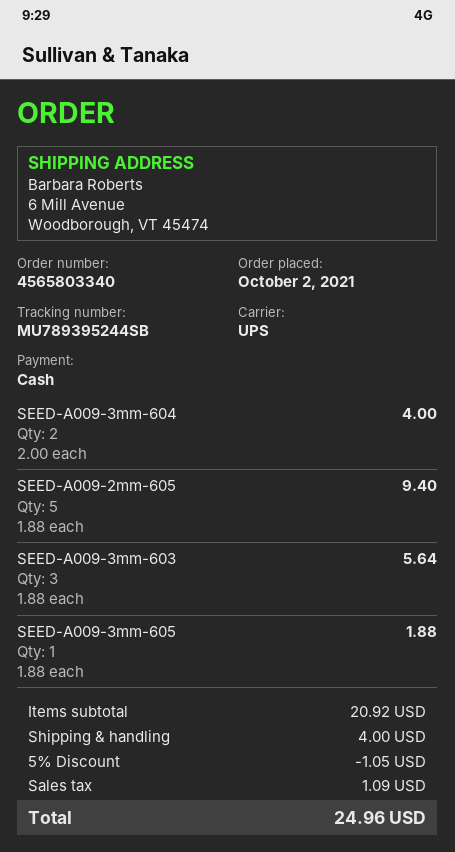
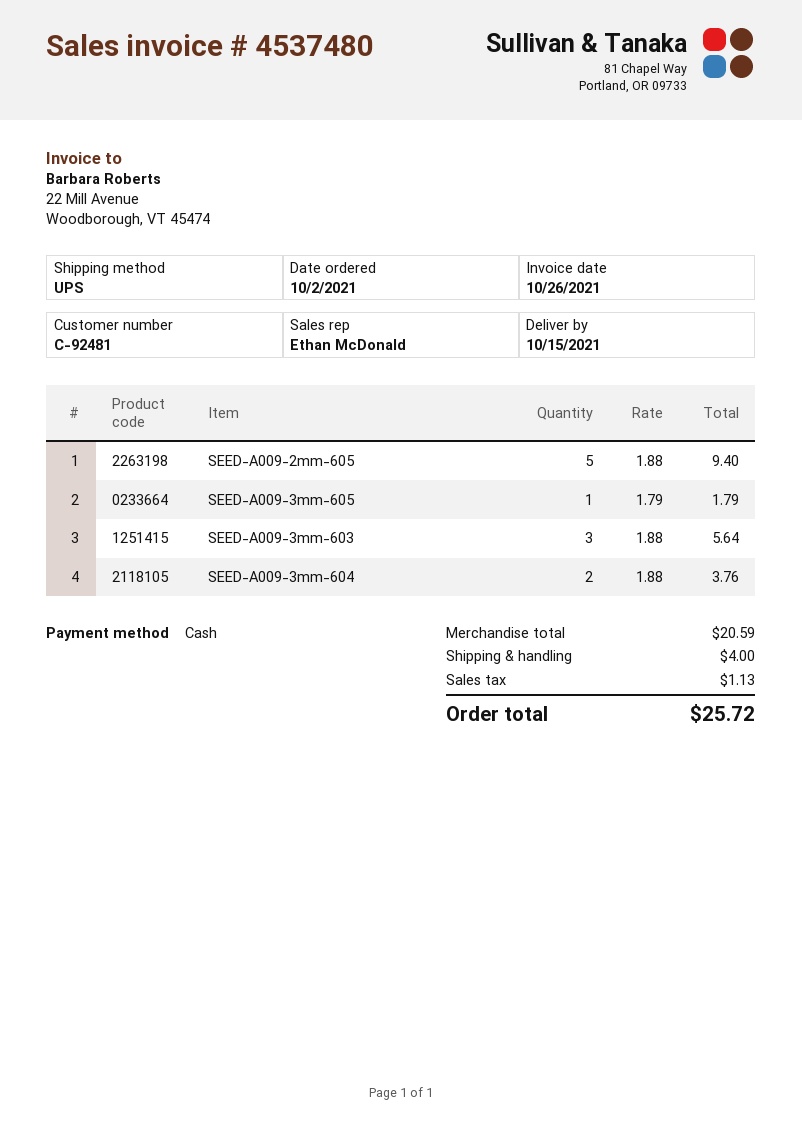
SEED-A009-3mm-604: 2 x 2.00 = 4.00 -> 2 x 1.88 = 3.76
SEED-A009-3mm-605: 1 x 1.88 = 1.88 -> 1 x 1.79 = 1.79
subtotal: 20.92 -> 20.59
discount: 5% = 1.05 -> none
tax: 1.09 -> 1.13
total: 24.96 -> 25.72

